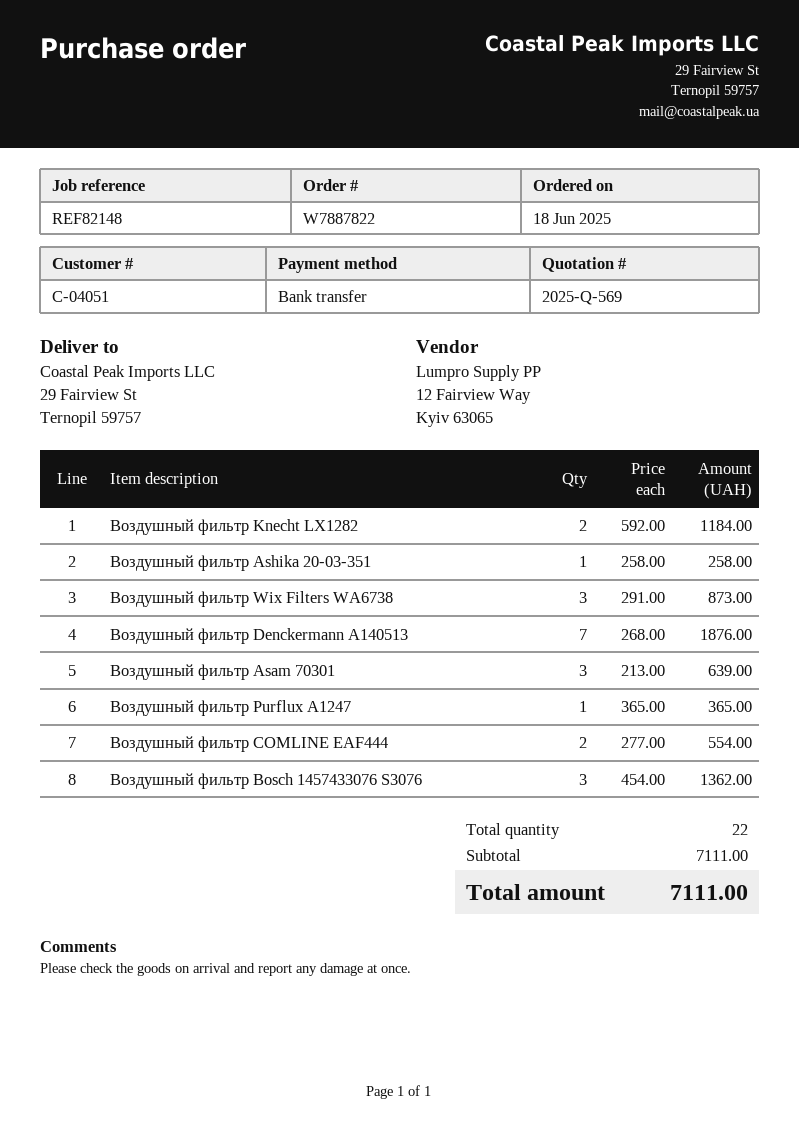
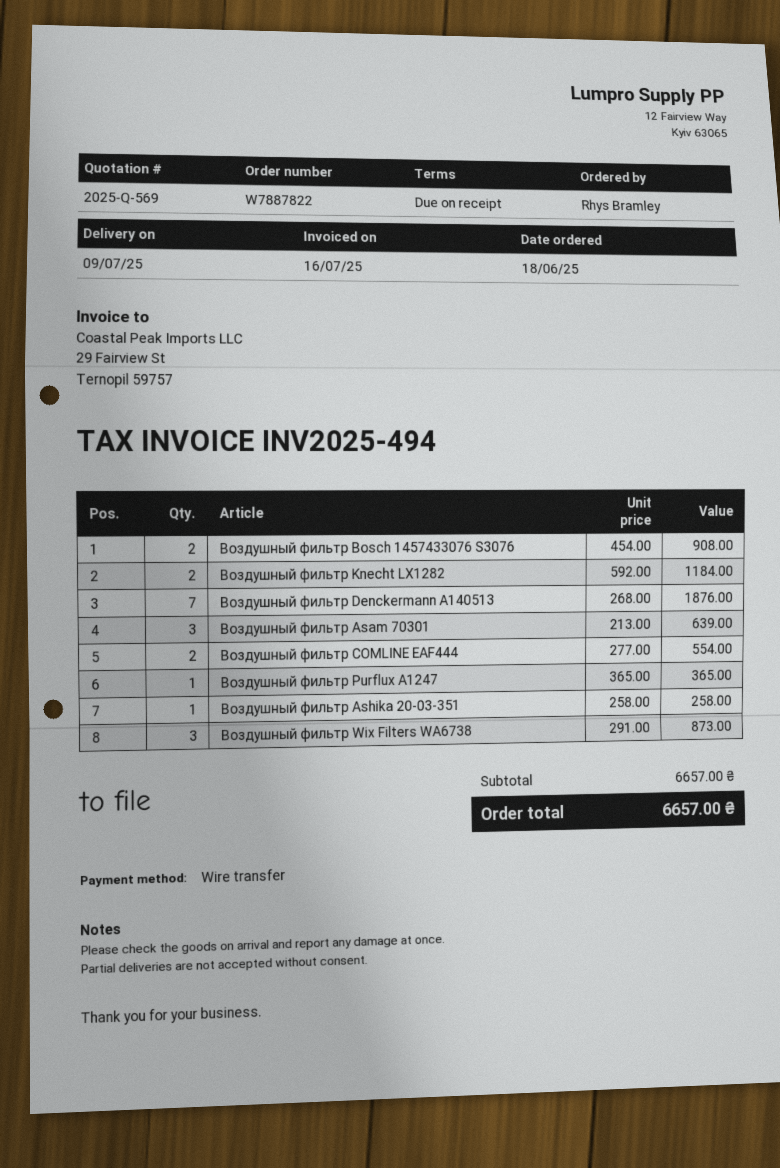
Воздушный фильтр Bosch 1457433076 S3076: 3 x 454.00 = 1362.00 -> 2 x 454.00 = 908.00
subtotal: 7111.00 -> 6657.00
total: 7111.00 -> 6657.00

